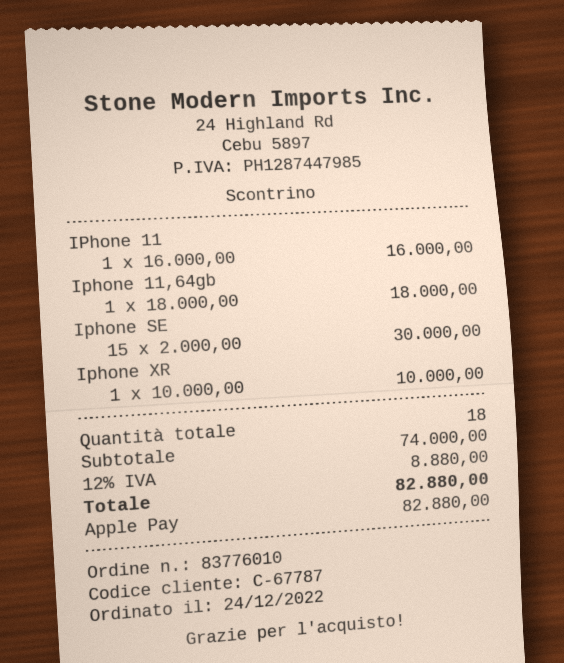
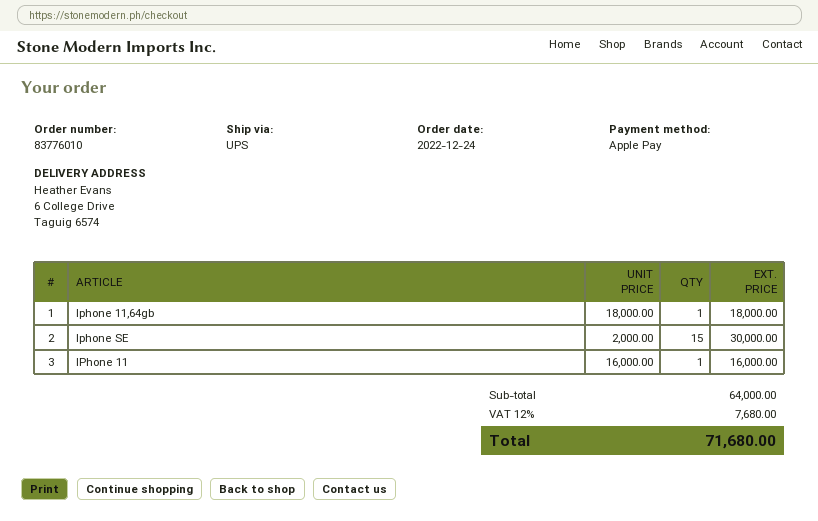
Iphone XR: 1 x 10000.00 = 10000.00 -> none
subtotal: 74000.00 -> 64000.00
tax: 12% = 8880.00 -> 12% = 7680.00
total: 82880.00 -> 71680.00

